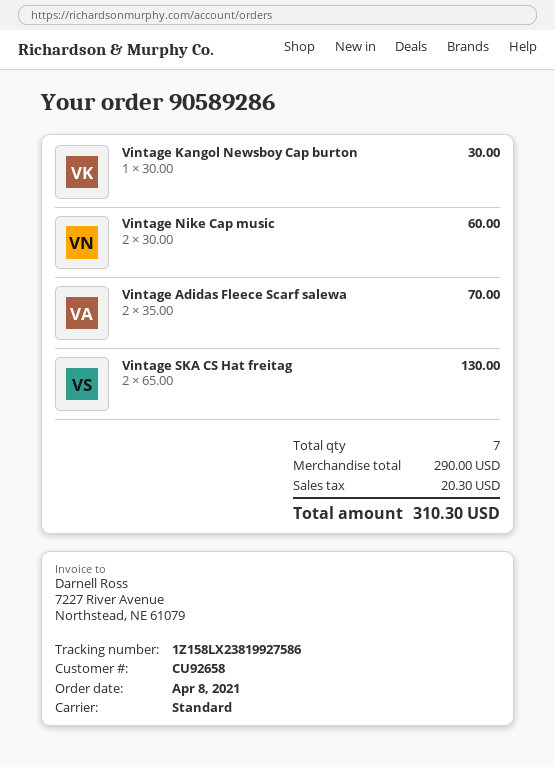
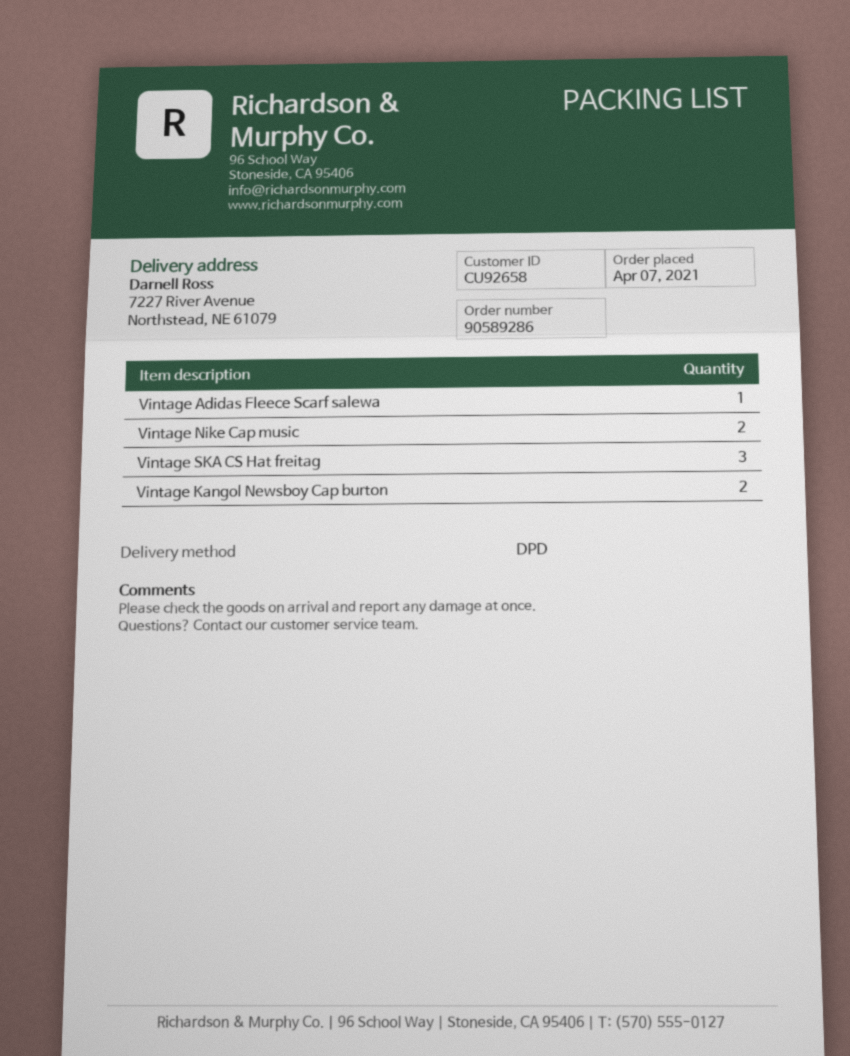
order date: 2021-04-08 -> 2021-04-07
shipping method: standard -> DPD
Vintage Kangol Newsboy Cap burton: 1 -> 2
Vintage Adidas Fleece Scarf salewa: 2 -> 1
Vintage SKA CS Hat freitag: 2 -> 3

